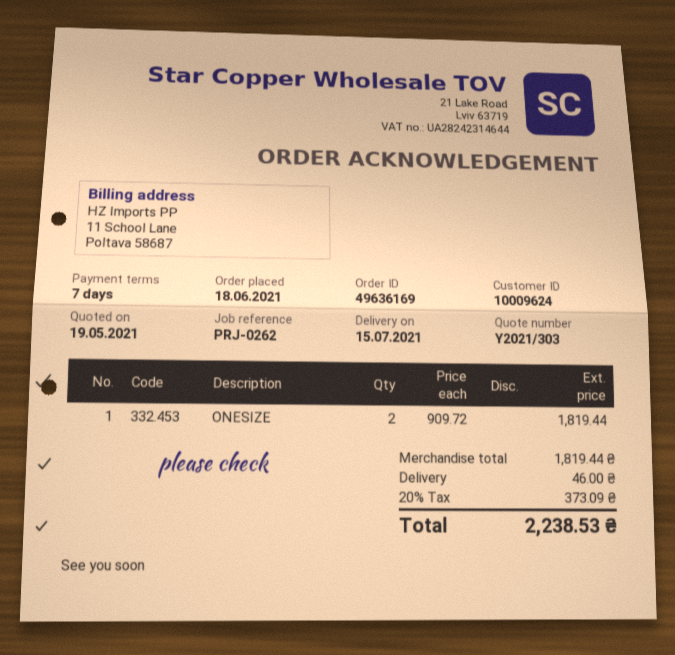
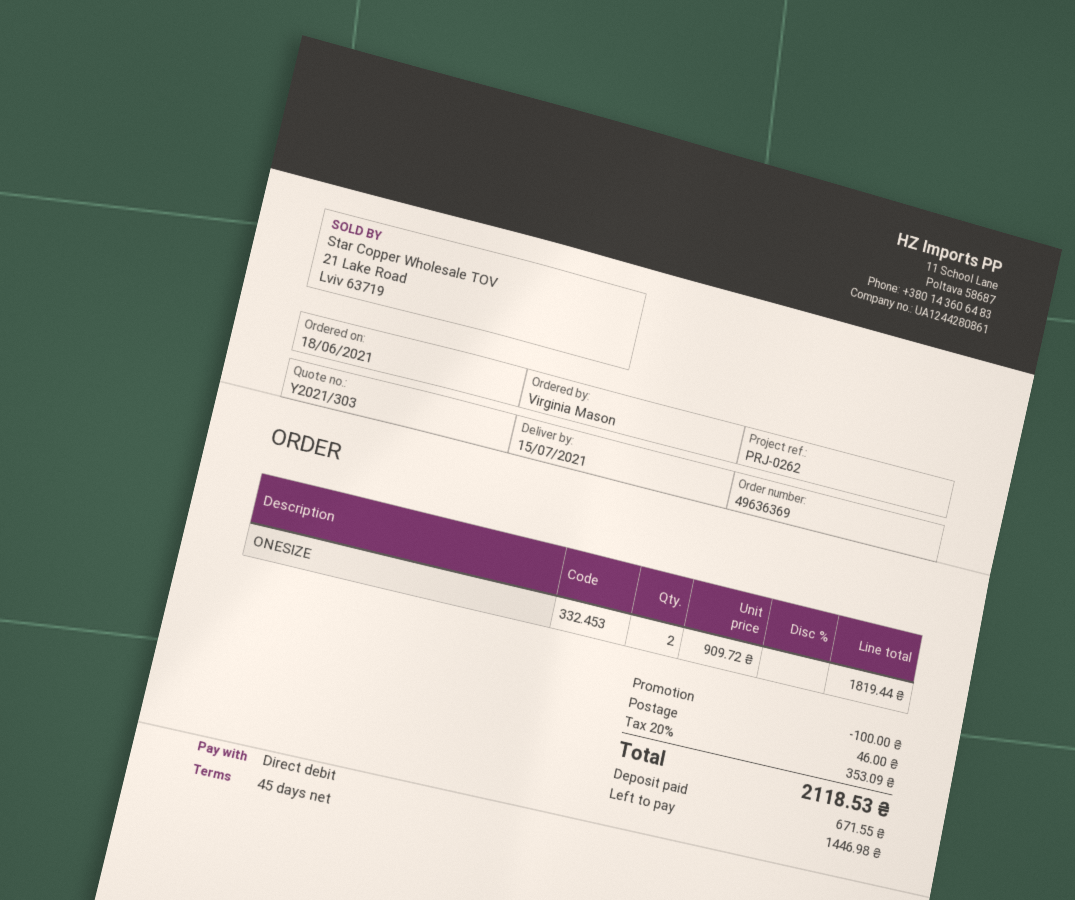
order number: 49636169 -> 49636369
payment terms: 7 days -> 45 days
discount: none -> 100.00
tax: 20% = 373.09 -> 20% = 353.09
total: 2238.53 -> 2118.53

